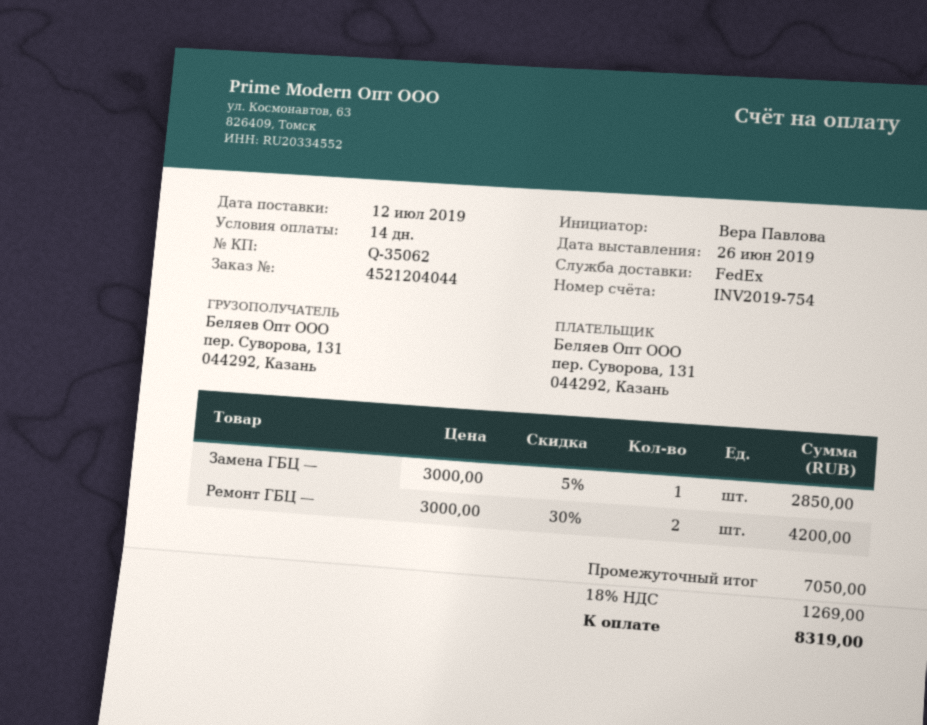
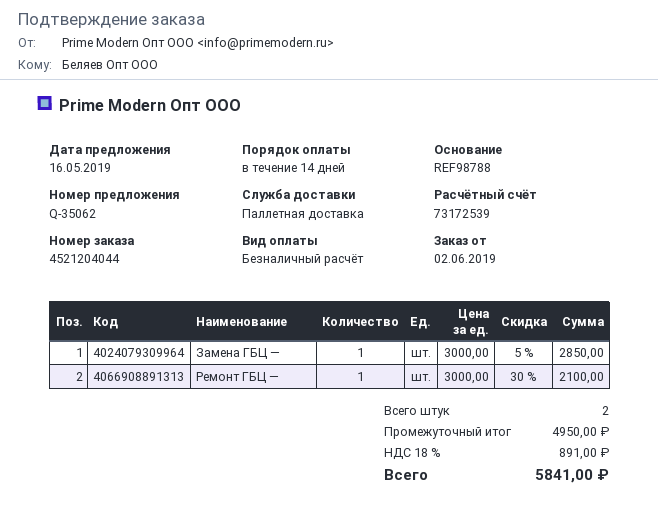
shipping method: FedEx -> pallet freight
Ремонт ГБЦ —: 2 x 3000.00 - 30% = 4200.00 -> 1 x 3000.00 - 30% = 2100.00
subtotal: 7050.00 -> 4950.00
tax: 18% = 1269.00 -> 18% = 891.00
total: 8319.00 -> 5841.00

